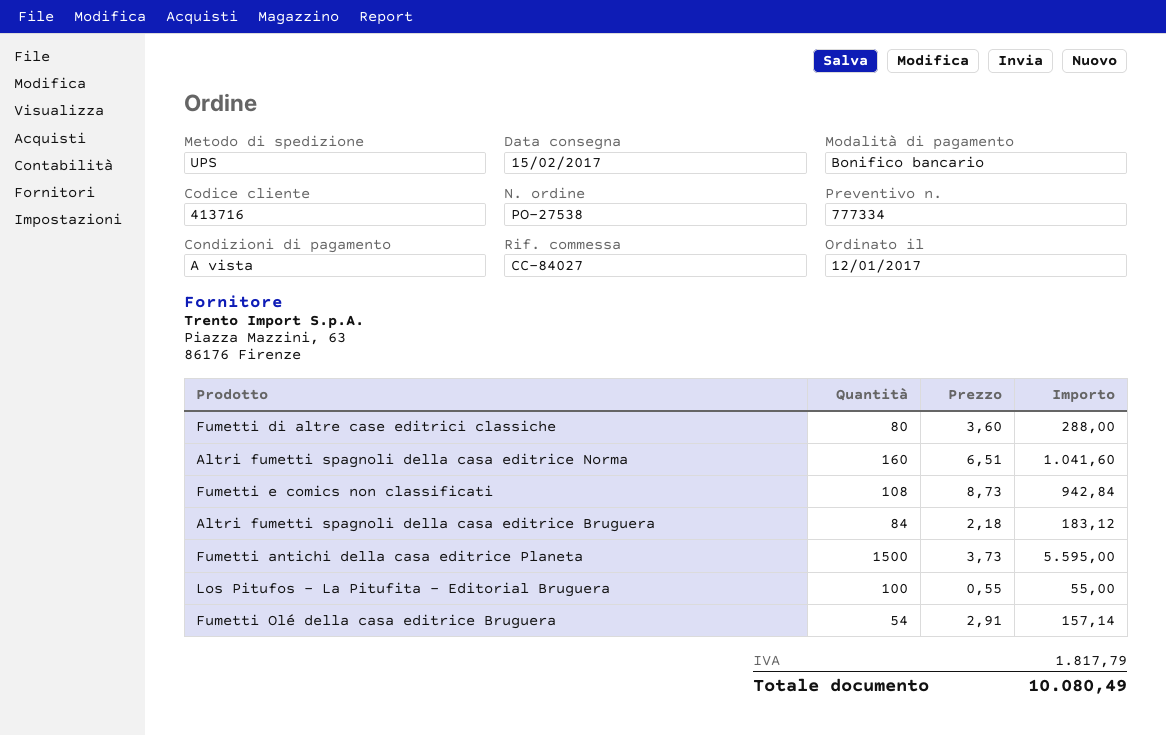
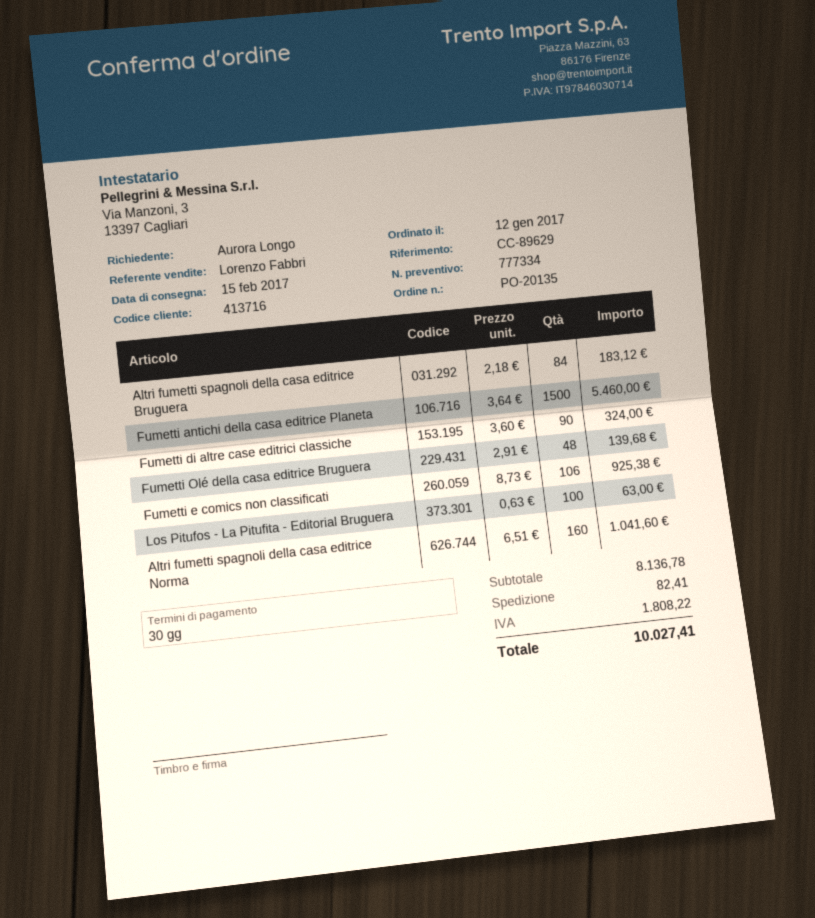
order number: PO-27538 -> PO-20135
payment terms: on receipt -> 30 days
reference: CC-84027 -> CC-89629
Fumetti di altre case editrici classiche: 80 x 3.60 = 288.00 -> 90 x 3.60 = 324.00
Fumetti e comics non classificati: 108 x 8.73 = 942.84 -> 106 x 8.73 = 925.38
Fumetti antichi della casa editrice Planeta: 1500 x 3.73 = 5595.00 -> 1500 x 3.64 = 5460.00
Los Pitufos - La Pitufita - Editorial Bruguera: 100 x 0.55 = 55.00 -> 100 x 0.63 = 63.00
Fumetti Olé della casa editrice Bruguera: 54 x 2.91 = 157.14 -> 48 x 2.91 = 139.68
shipping: none -> 82.41
tax: 1817.79 -> 1808.22
total: 10080.49 -> 10027.41

